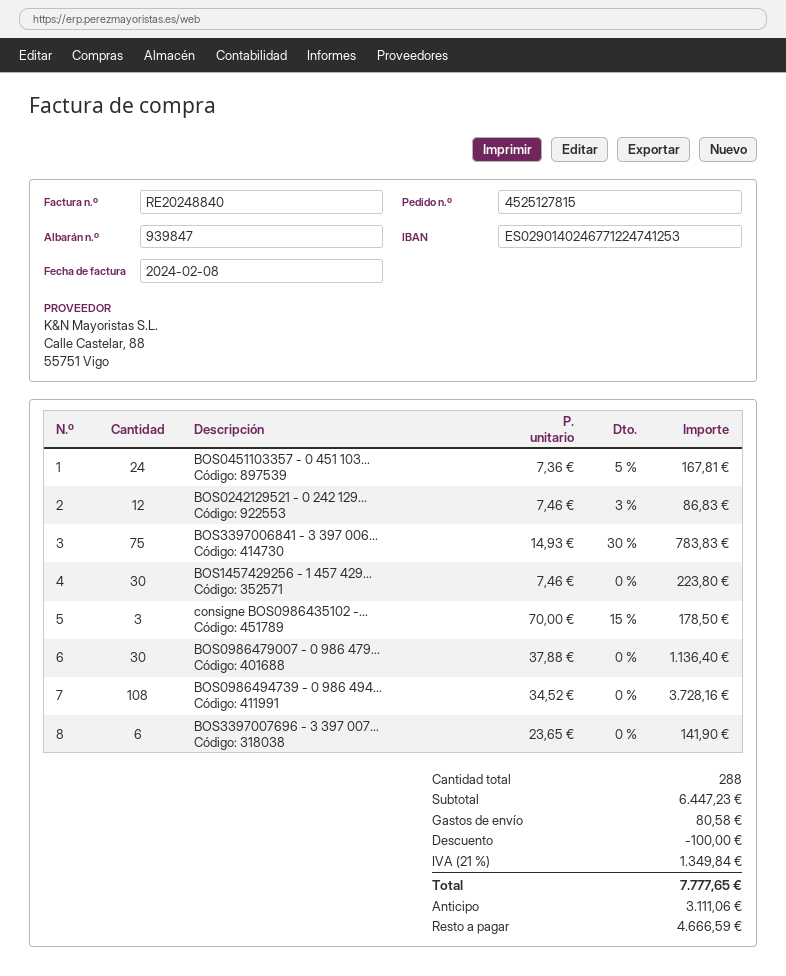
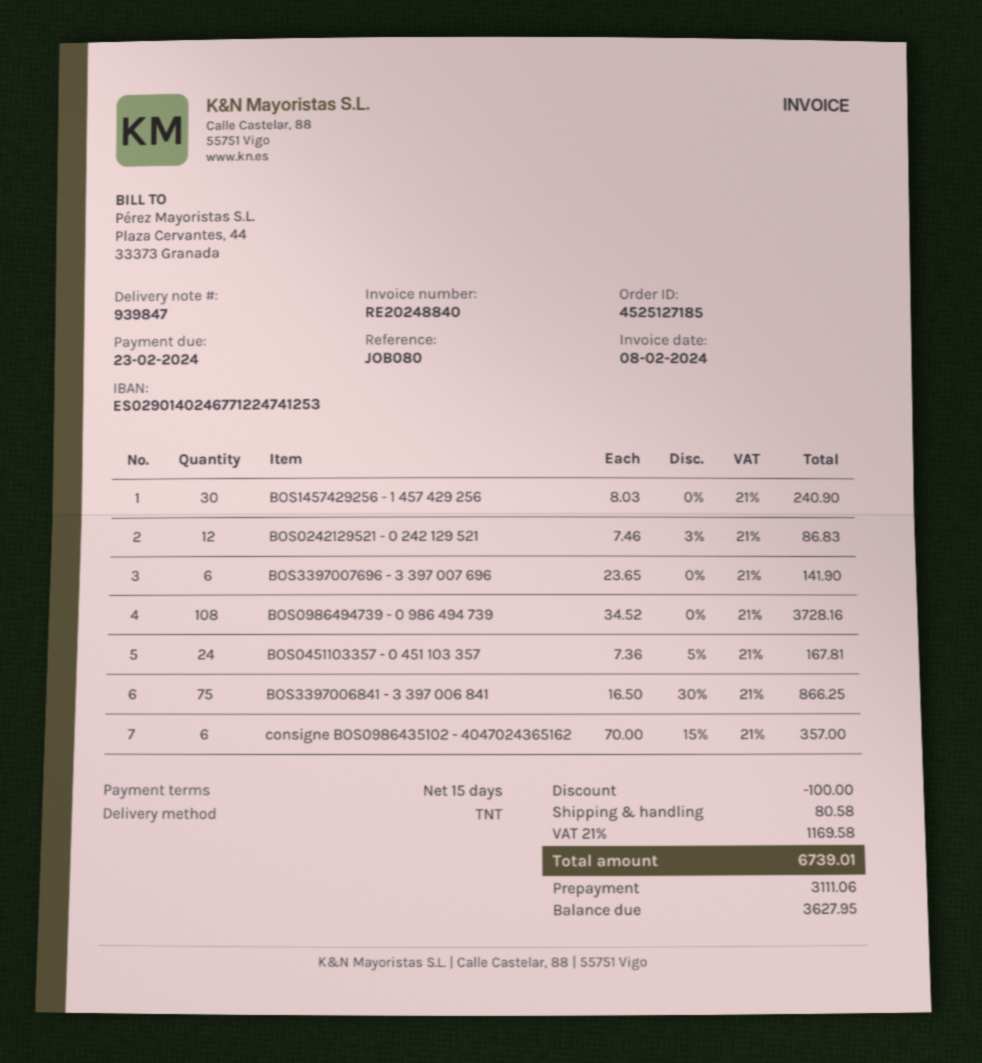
order number: 4525127815 -> 4525127185
BOS3397006841 - 3 397 006...: 75 x 14.93 - 30% = 783.83 -> 75 x 16.50 - 30% = 866.25
BOS1457429256 - 1 457 429...: 30 x 7.46 = 223.80 -> 30 x 8.03 = 240.90
consigne BOS0986435102 -...: 3 x 70.00 - 15% = 178.50 -> 6 x 70.00 - 15% = 357.00
BOS0986479007 - 0 986 479...: 30 x 37.88 = 1136.40 -> none
tax: 21% = 1349.84 -> 21% = 1169.58
total: 7777.65 -> 6739.01
balance: 4666.59 -> 3627.95

